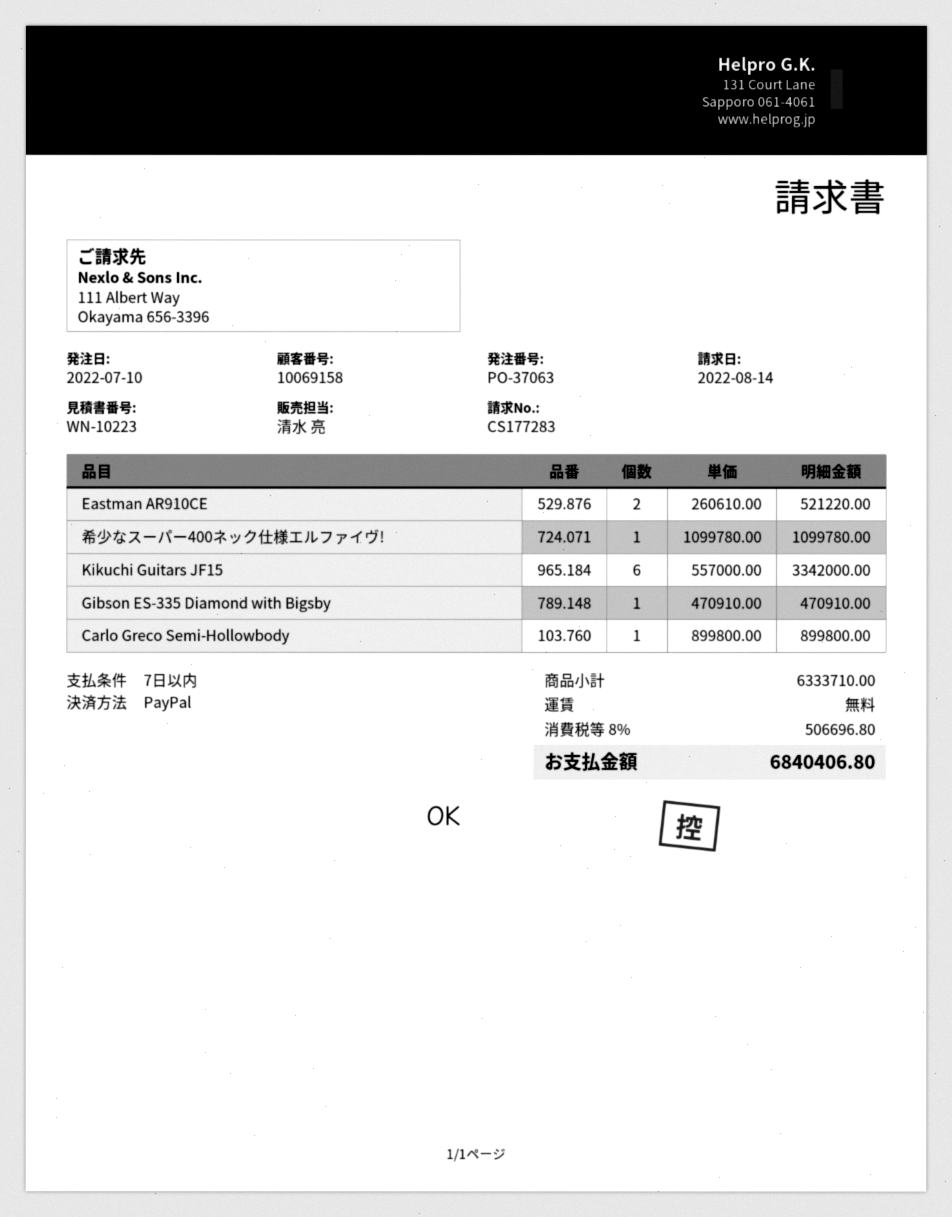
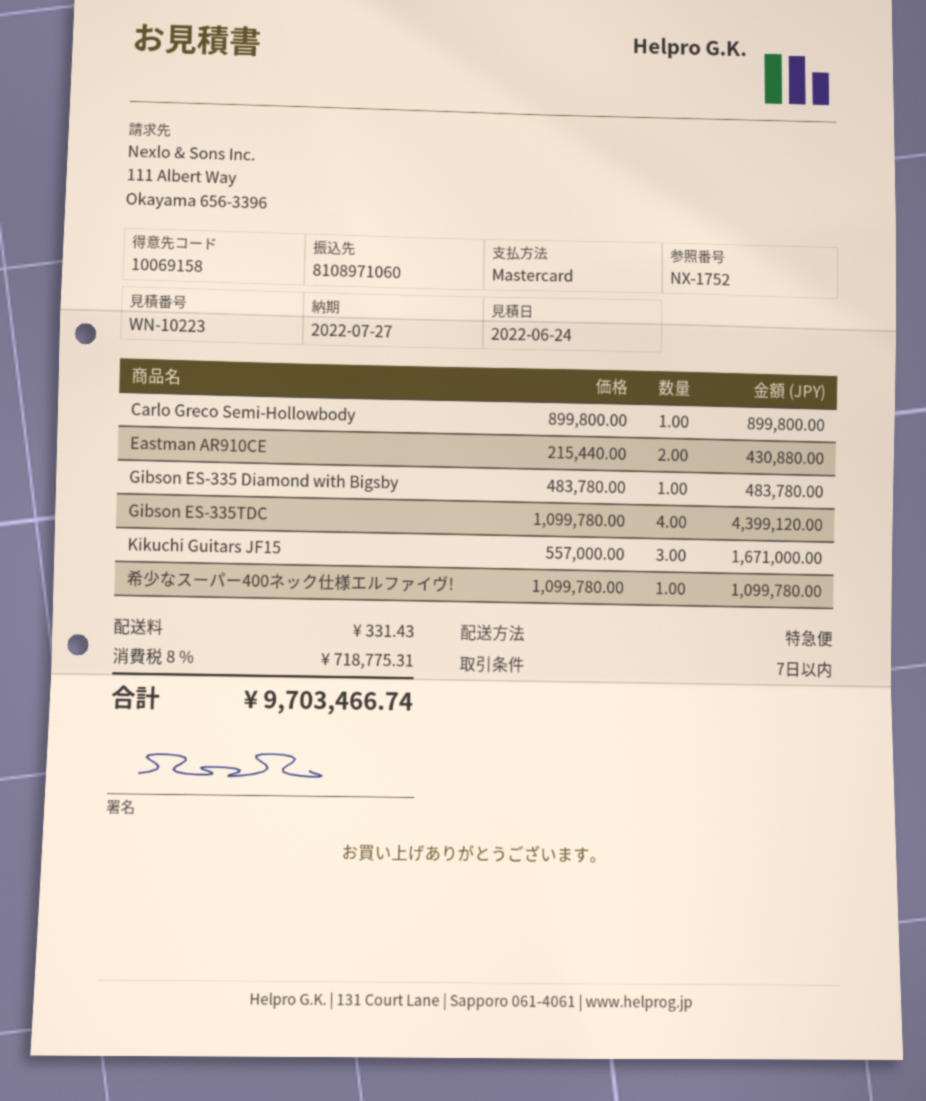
payment method: PayPal -> Mastercard
Eastman AR910CE: 2 x 260610.00 = 521220.00 -> 2 x 215440.00 = 430880.00
Kikuchi Guitars JF15: 6 x 557000.00 = 3342000.00 -> 3 x 557000.00 = 1671000.00
Gibson ES-335 Diamond with Bigsby: 1 x 470910.00 = 470910.00 -> 1 x 483780.00 = 483780.00
Gibson ES-335TDC: none -> 4 x 1099780.00 = 4399120.00
shipping: 0.00 -> 331.43
tax: 8% = 506696.80 -> 8% = 718775.31
total: 6840406.80 -> 9703466.74

